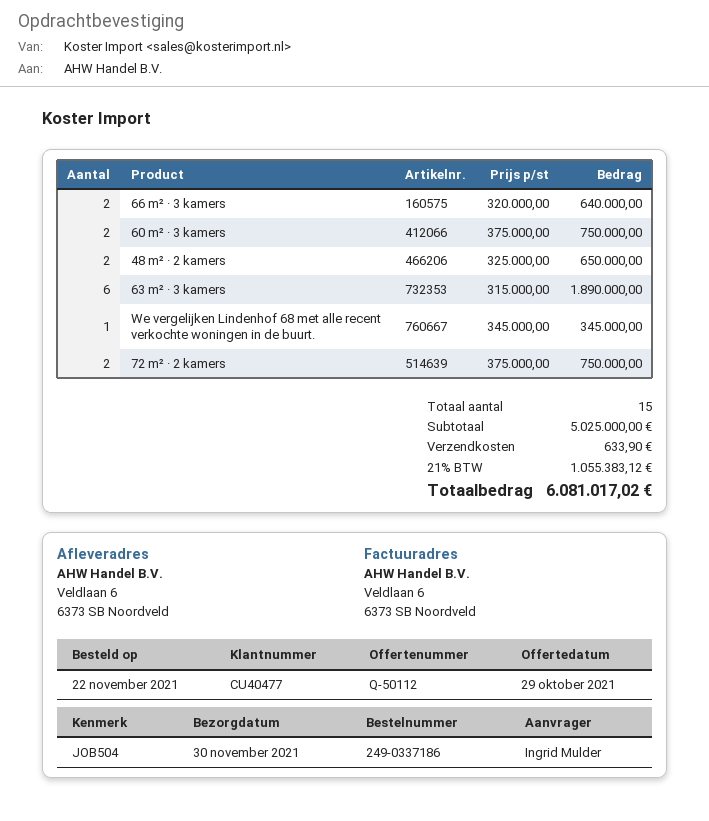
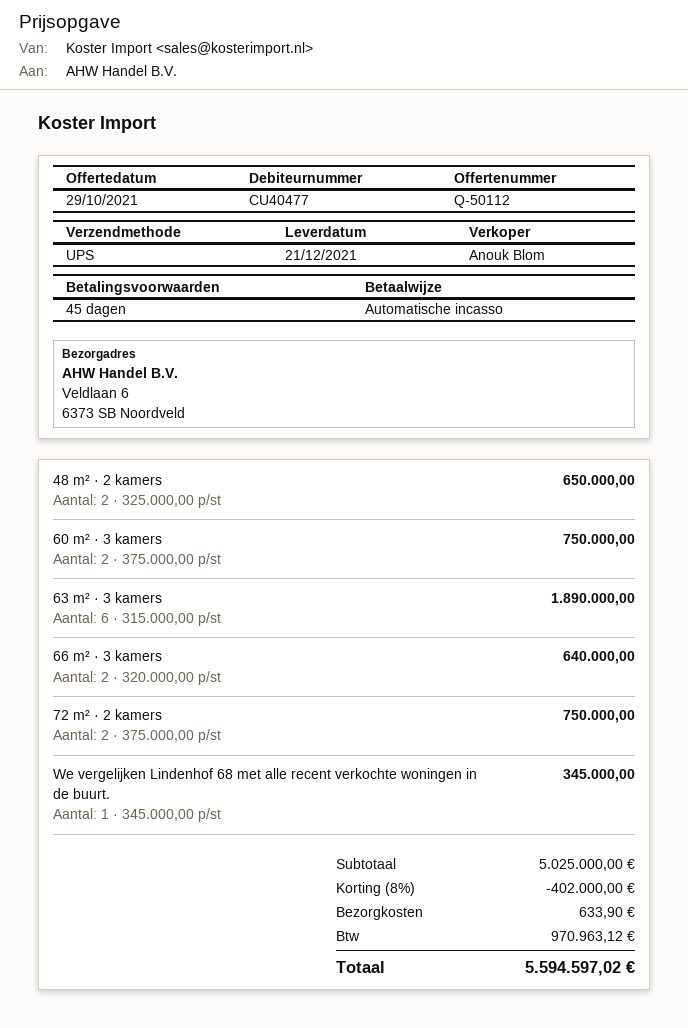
delivery date: 2021-11-30 -> 2021-12-21
discount: none -> 8% = 402000.00
tax: 1055383.12 -> 970963.12
total: 6081017.02 -> 5594597.02

